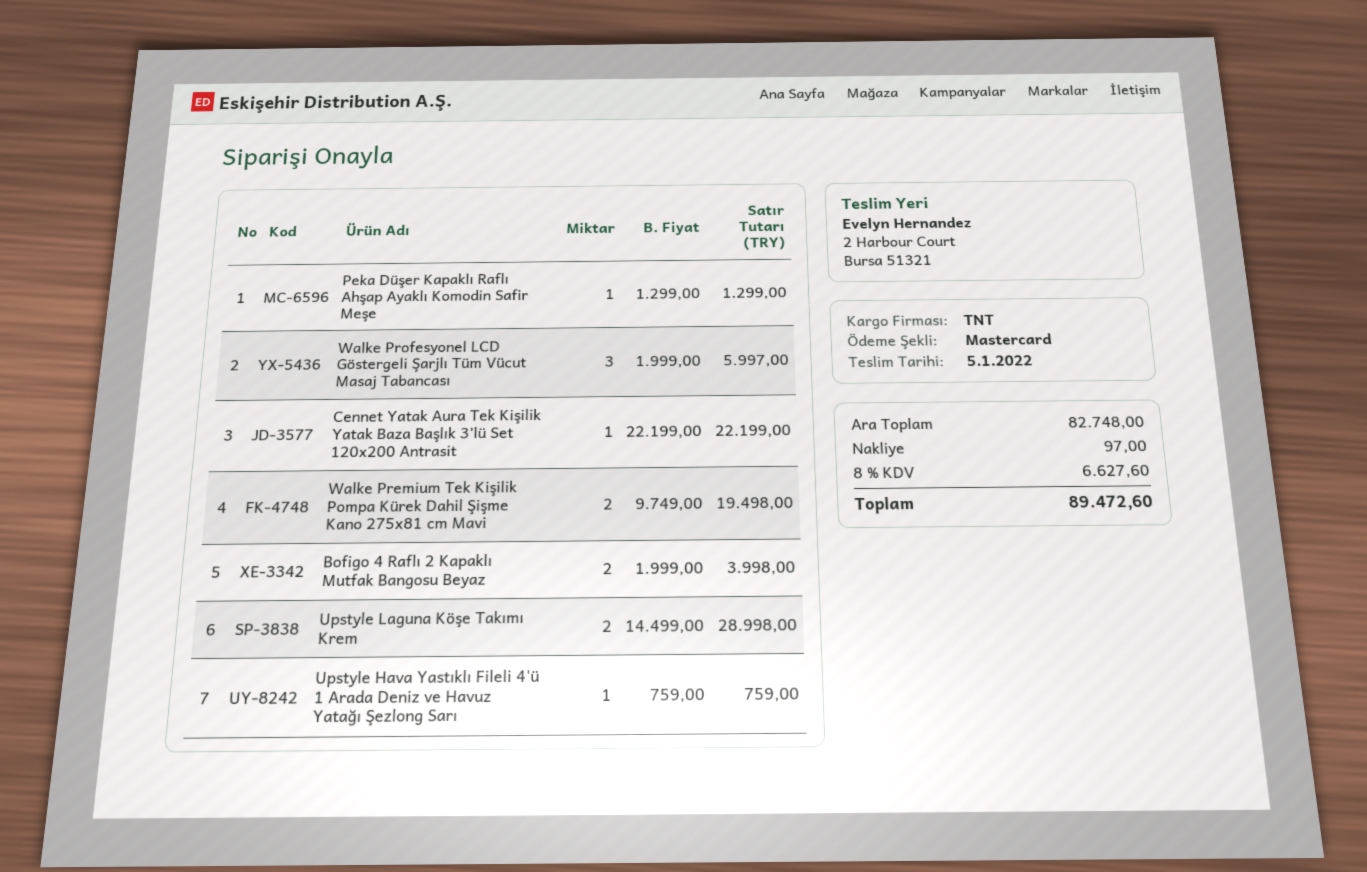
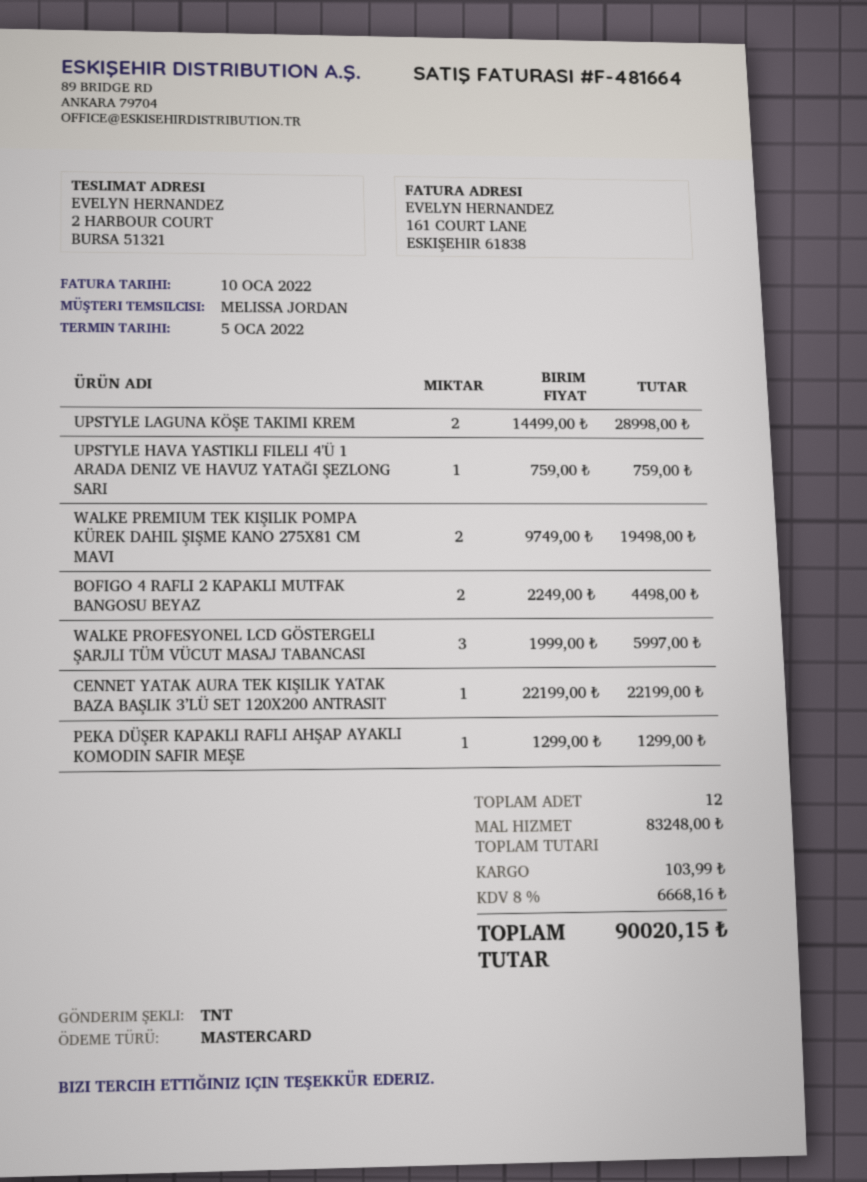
Bofigo 4 Raflı 2 Kapaklı Mutfak Bangosu Beyaz: 2 x 1999.00 = 3998.00 -> 2 x 2249.00 = 4498.00
subtotal: 82748.00 -> 83248.00
shipping: 97.00 -> 103.99
tax: 8% = 6627.60 -> 8% = 6668.16
total: 89472.60 -> 90020.15

